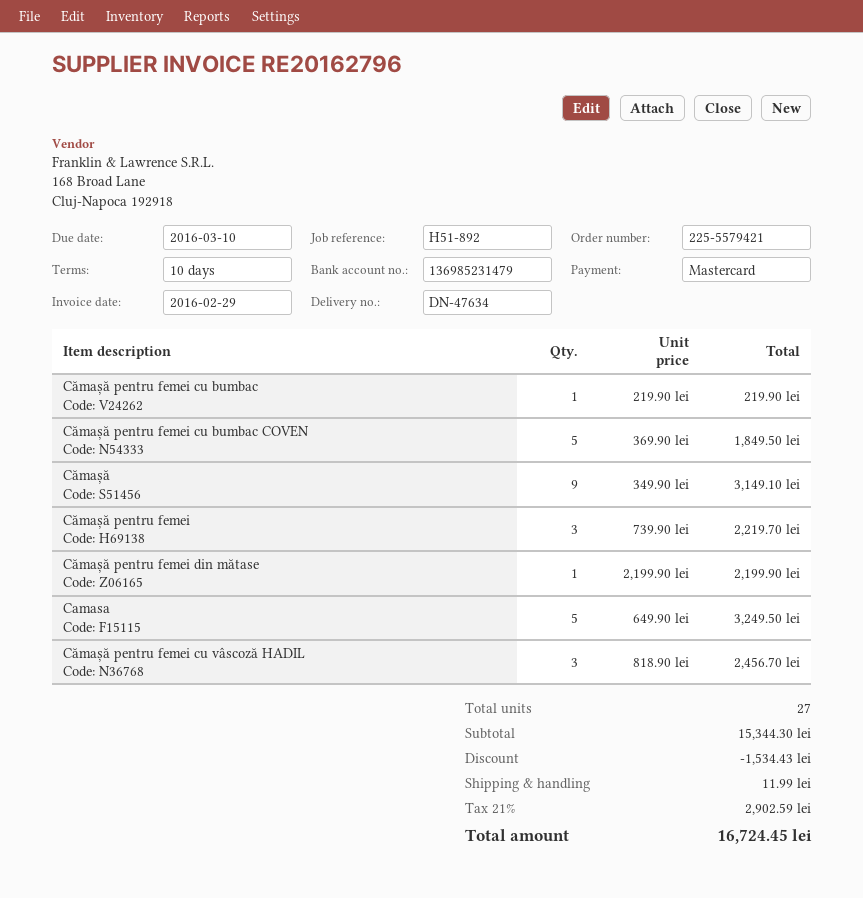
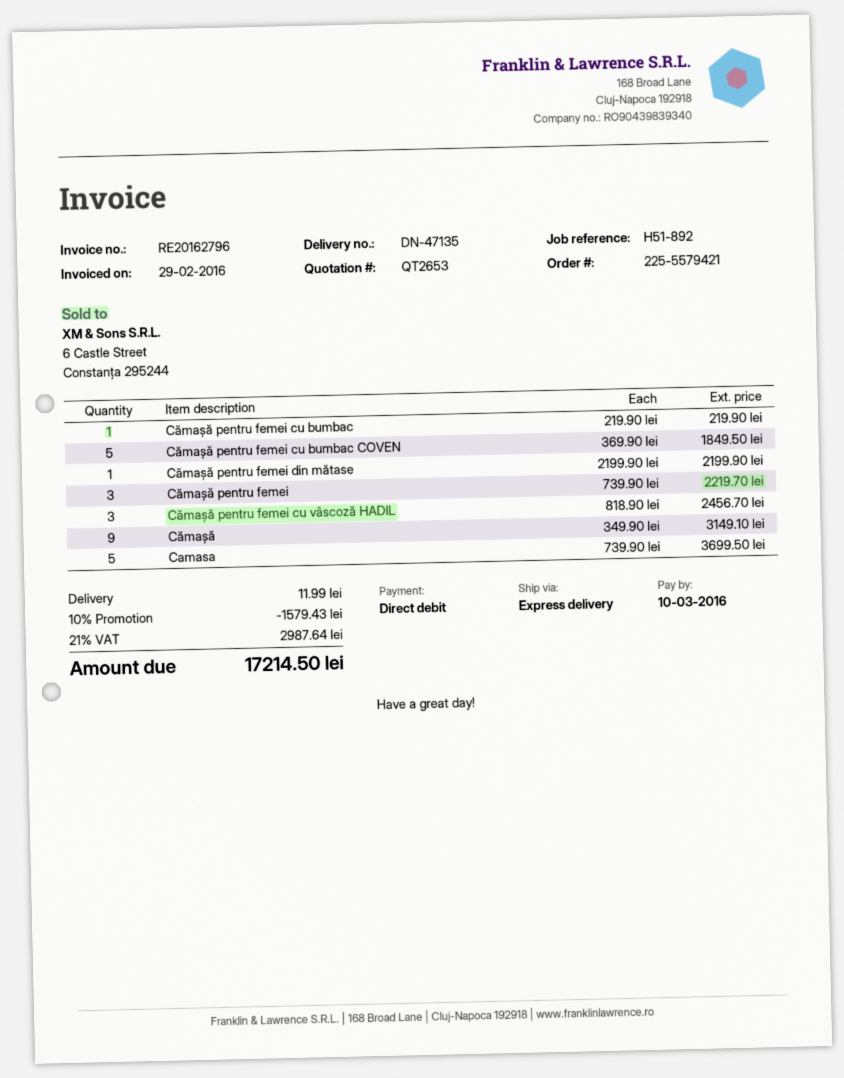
delivery note number: DN-47634 -> DN-47135
payment method: Mastercard -> direct debit
Camasa: 5 x 649.90 = 3249.50 -> 5 x 739.90 = 3699.50
discount: 1534.43 -> 1579.43
tax: 21% = 2902.59 -> 21% = 2987.64
total: 16724.45 -> 17214.50

